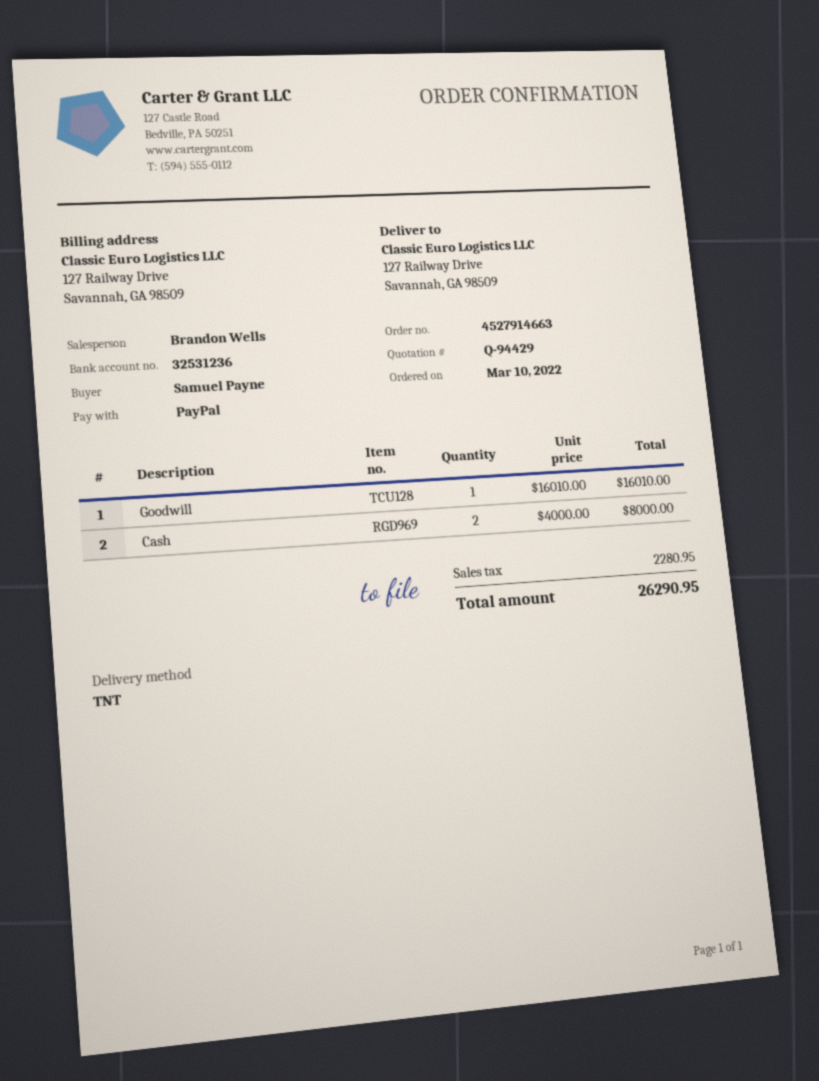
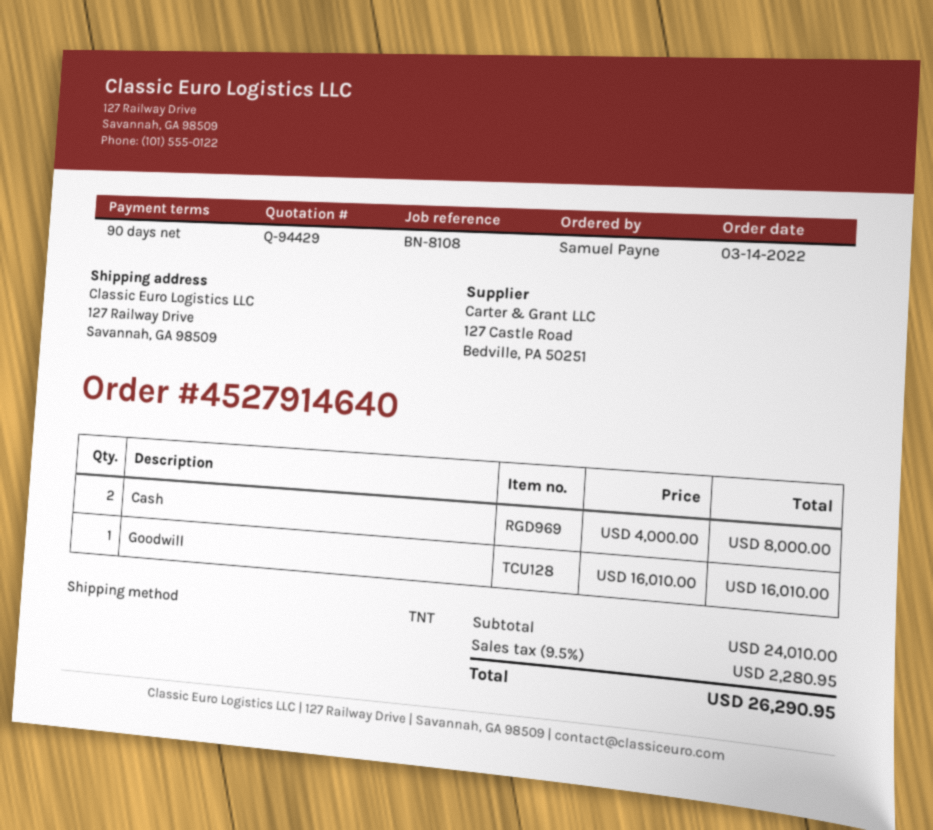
order number: 4527914663 -> 4527914640
order date: 2022-03-10 -> 2022-03-14

